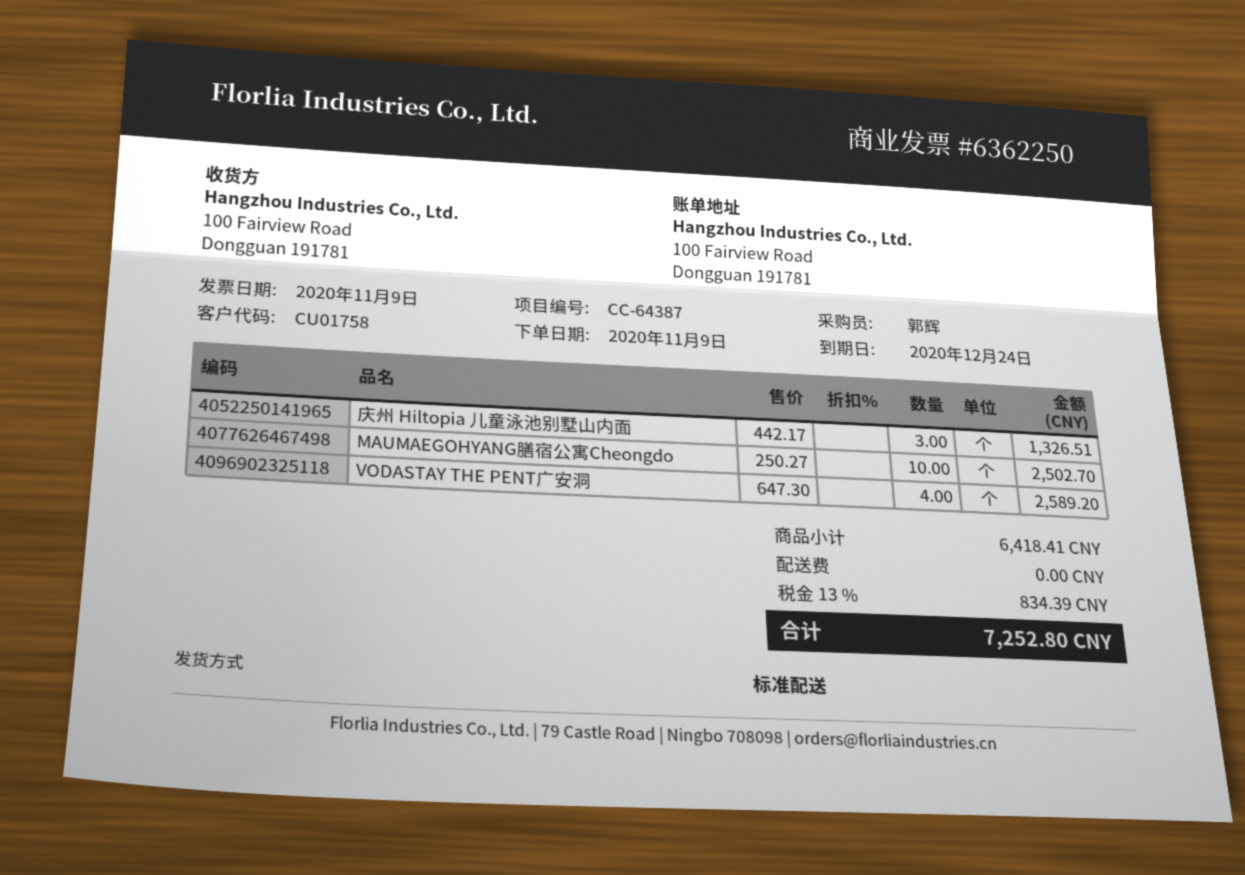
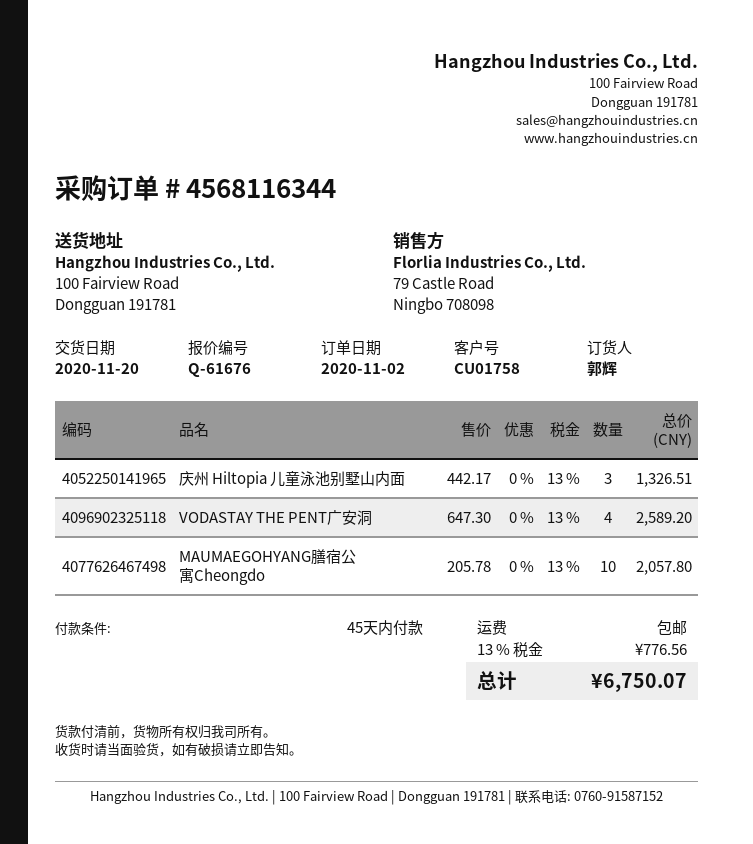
order date: 2020-11-09 -> 2020-11-02
MAUMAEGOHYANG膳宿公寓Cheongdo: 10 x 250.27 = 2502.70 -> 10 x 205.78 = 2057.80
tax: 13% = 834.39 -> 13% = 776.56
total: 7252.80 -> 6750.07

